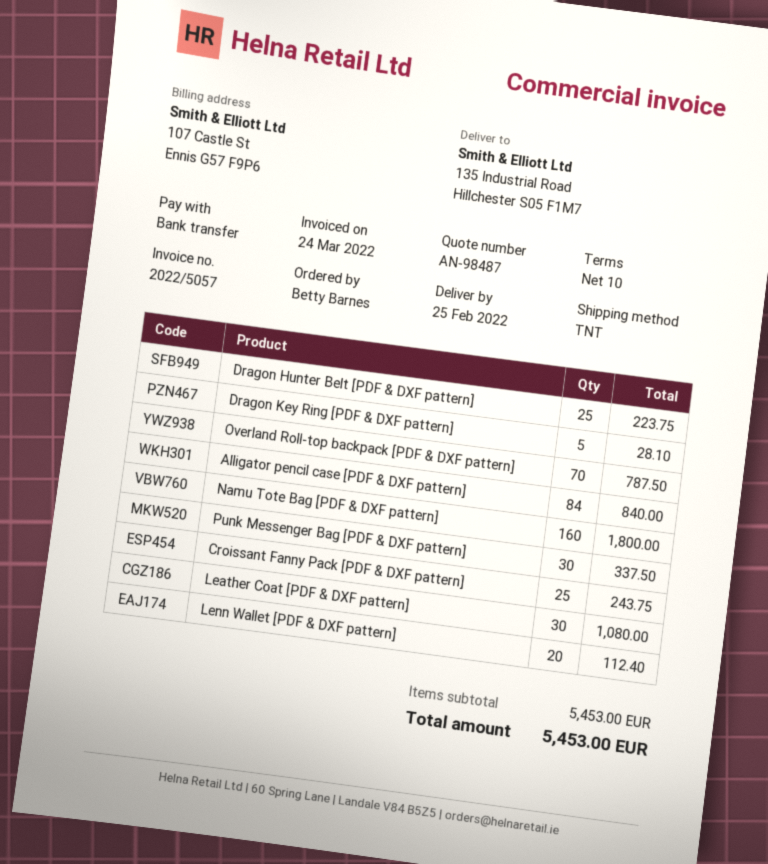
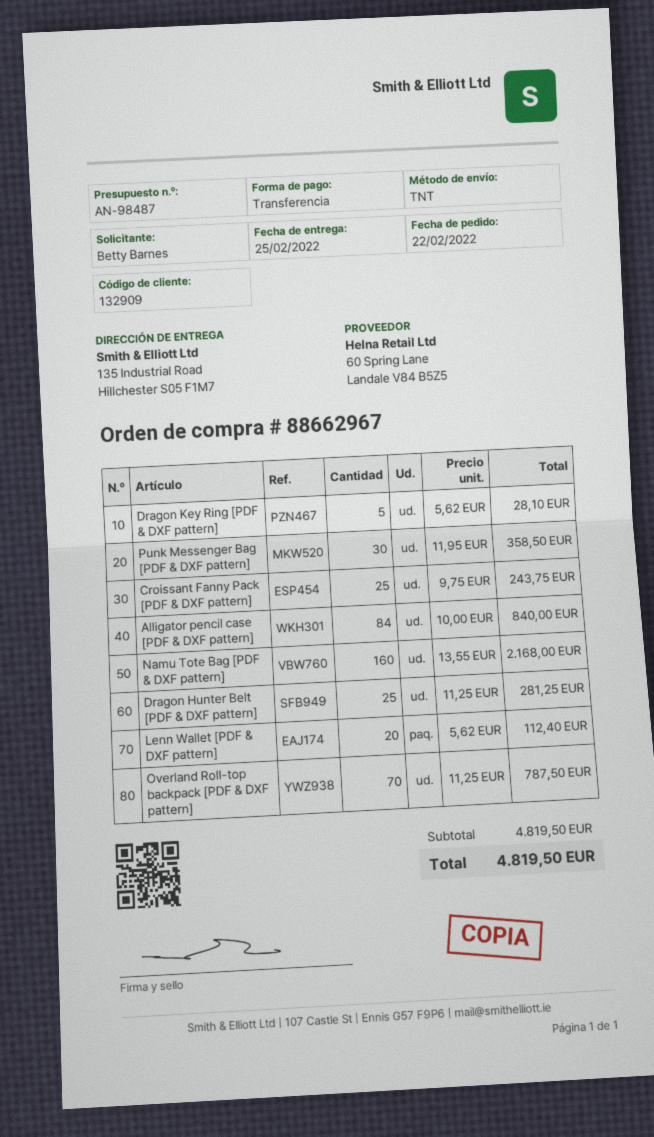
Dragon Hunter Belt [PDF & DXF pattern]: 25 for 223.75 -> 25 for 281.25
Namu Tote Bag [PDF & DXF pattern]: 160 for 1800.00 -> 160 for 2168.00
Punk Messenger Bag [PDF & DXF pattern]: 30 for 337.50 -> 30 for 358.50
Leather Coat [PDF & DXF pattern]: 30 for 1080.00 -> none
subtotal: 5453.00 -> 4819.50
total: 5453.00 -> 4819.50

